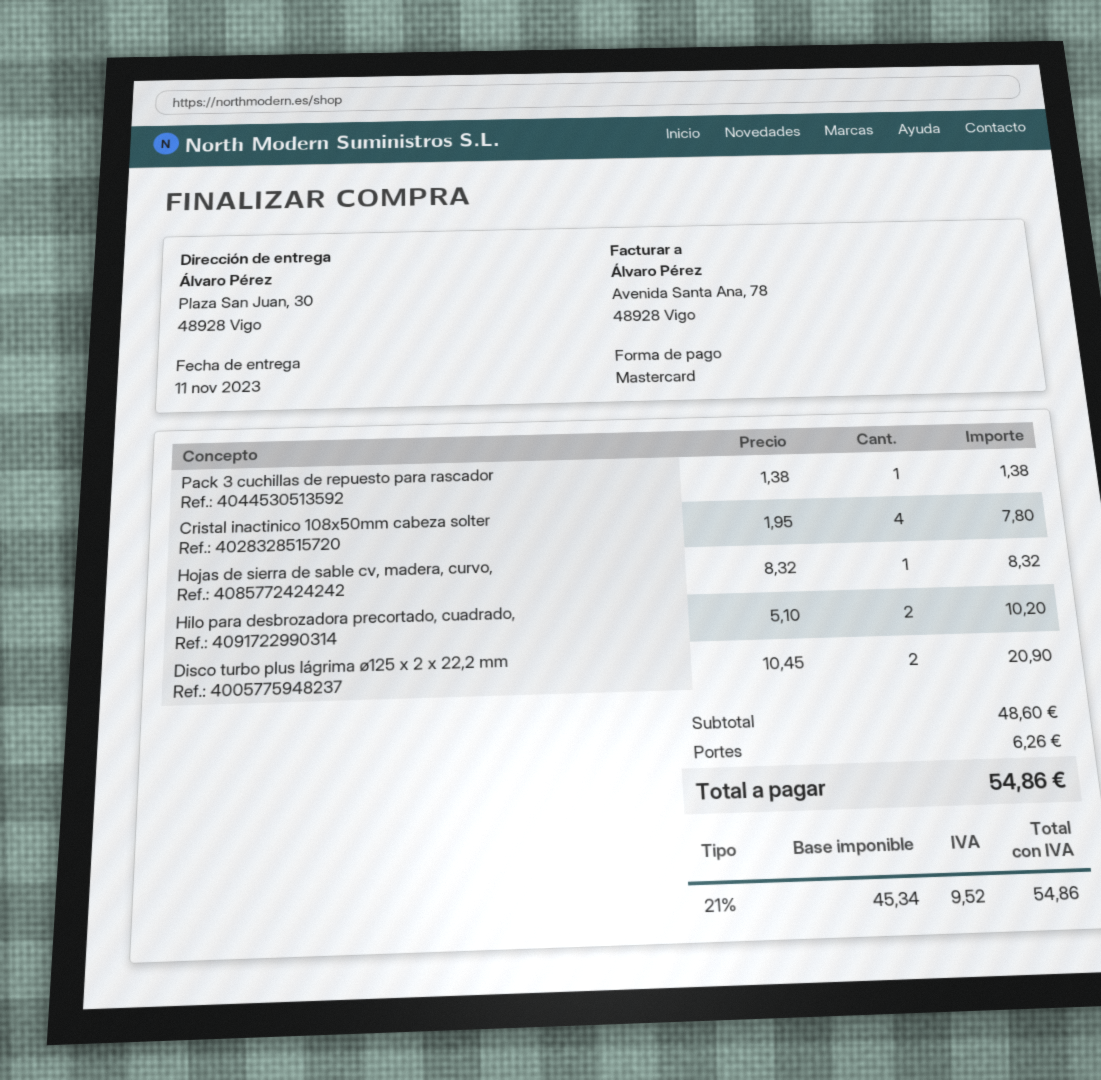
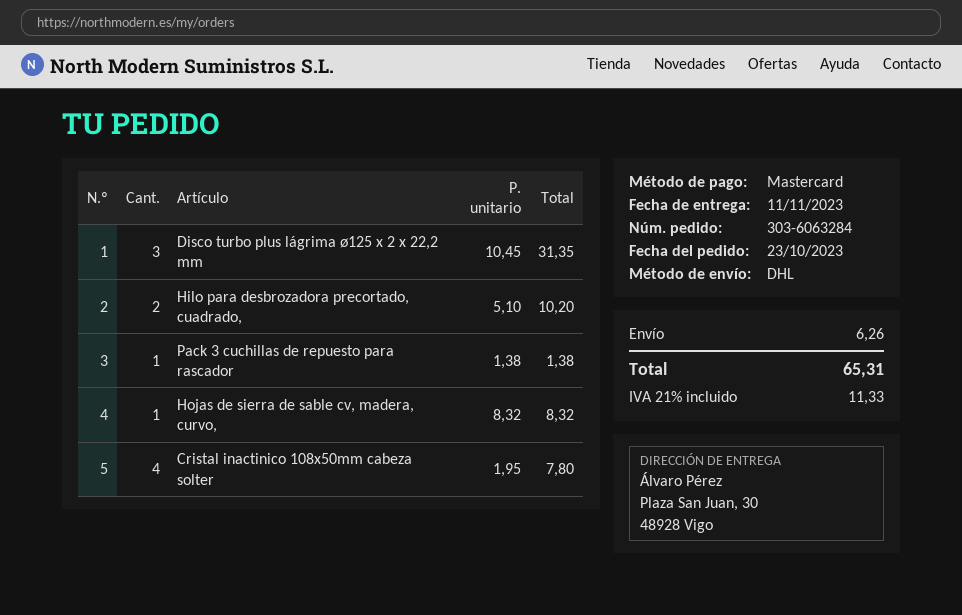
Disco turbo plus lágrima ø125 x 2 x 22,2 mm: 2 x 10.45 = 20.90 -> 3 x 10.45 = 31.35
tax: 21% = 9.52 -> 21% = 11.33
total: 54.86 -> 65.31

